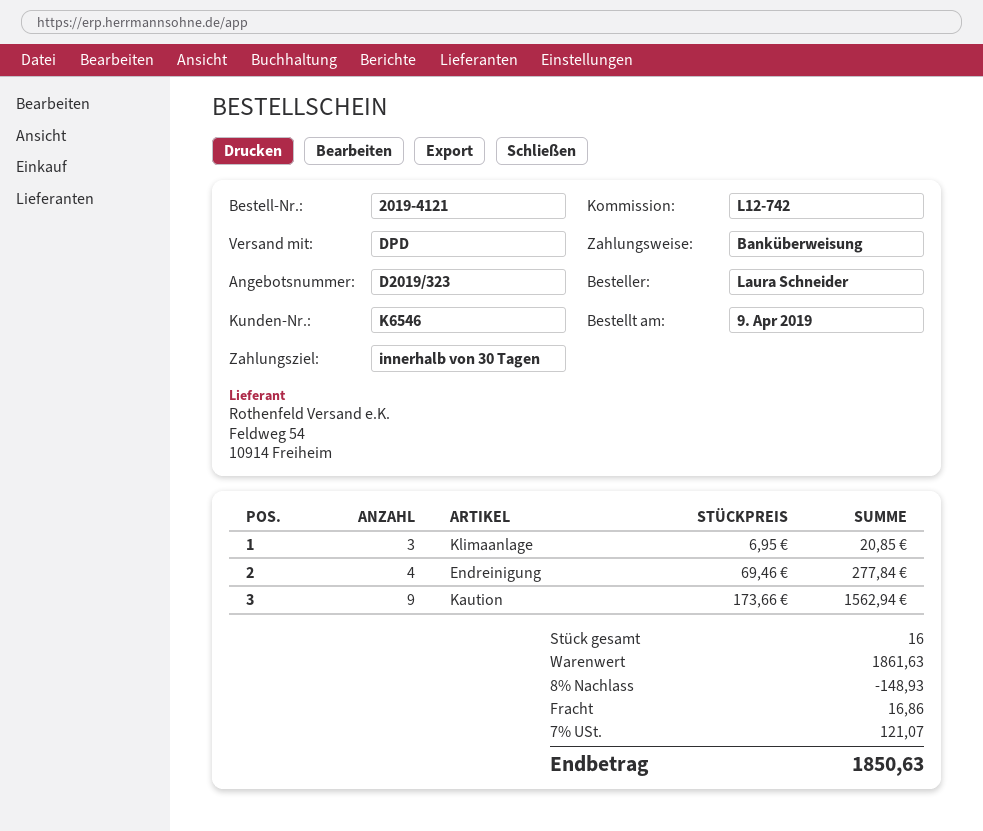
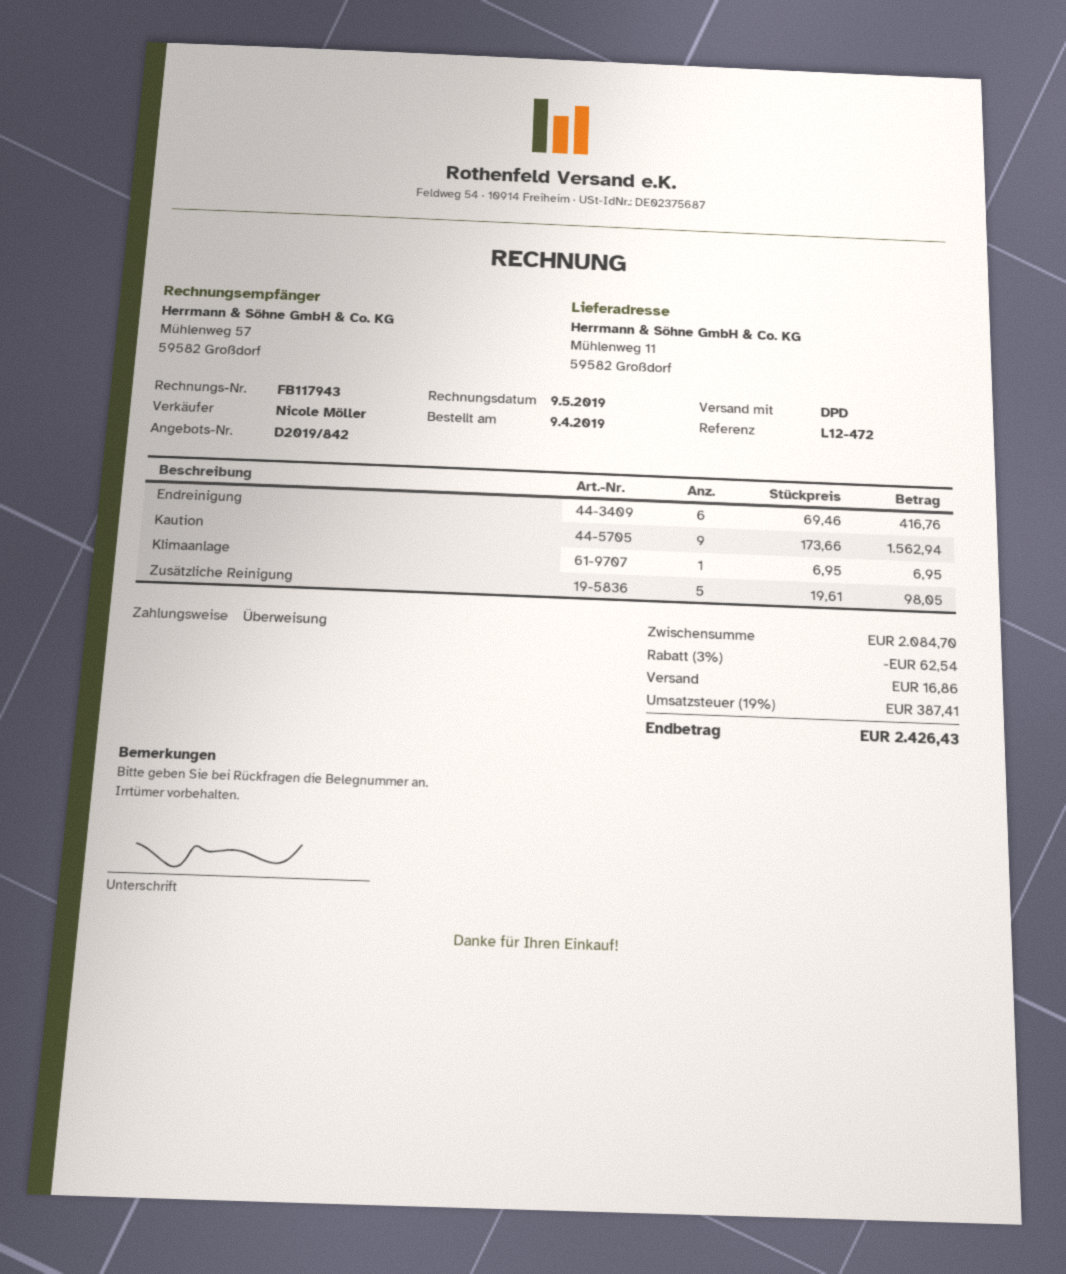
quote number: D2019/323 -> D2019/842
reference: L12-742 -> L12-472
Klimaanlage: 3 x 6.95 = 20.85 -> 1 x 6.95 = 6.95
Endreinigung: 4 x 69.46 = 277.84 -> 6 x 69.46 = 416.76
Zusätzliche Reinigung: none -> 5 x 19.61 = 98.05
subtotal: 1861.63 -> 2084.70
discount: 8% = 148.93 -> 3% = 62.54
tax: 7% = 121.07 -> 19% = 387.41
total: 1850.63 -> 2426.43

